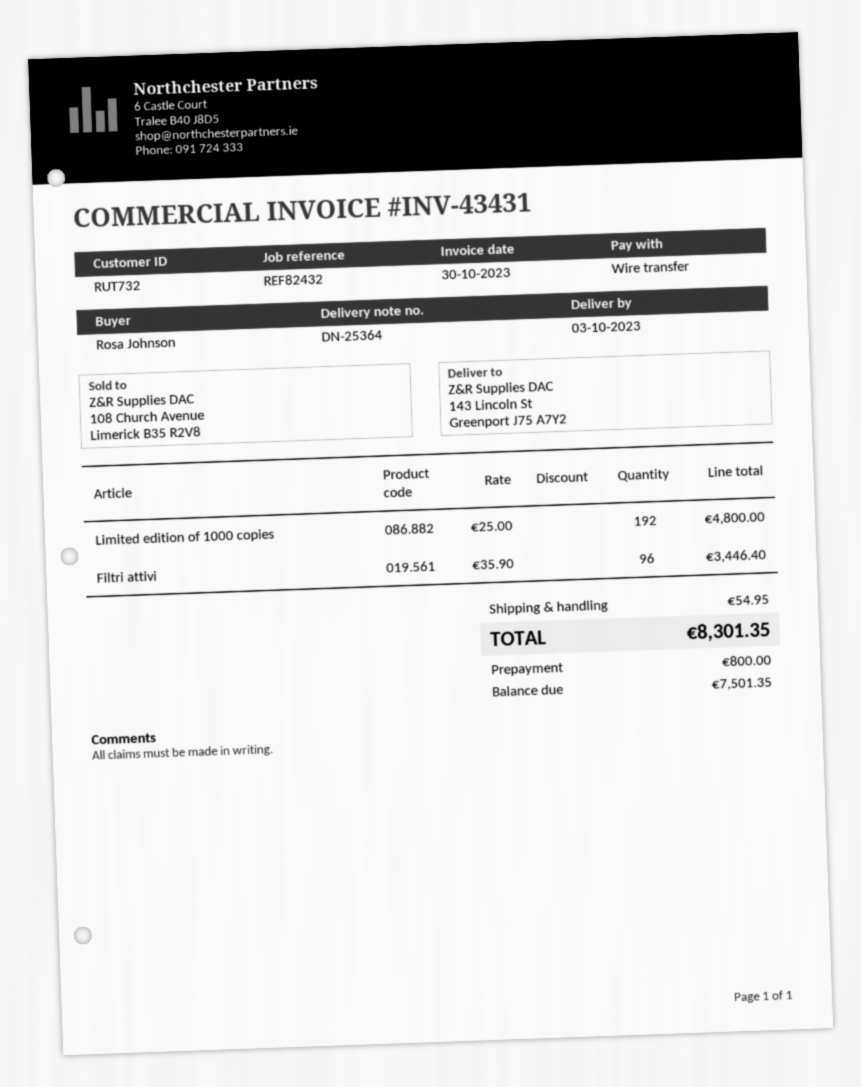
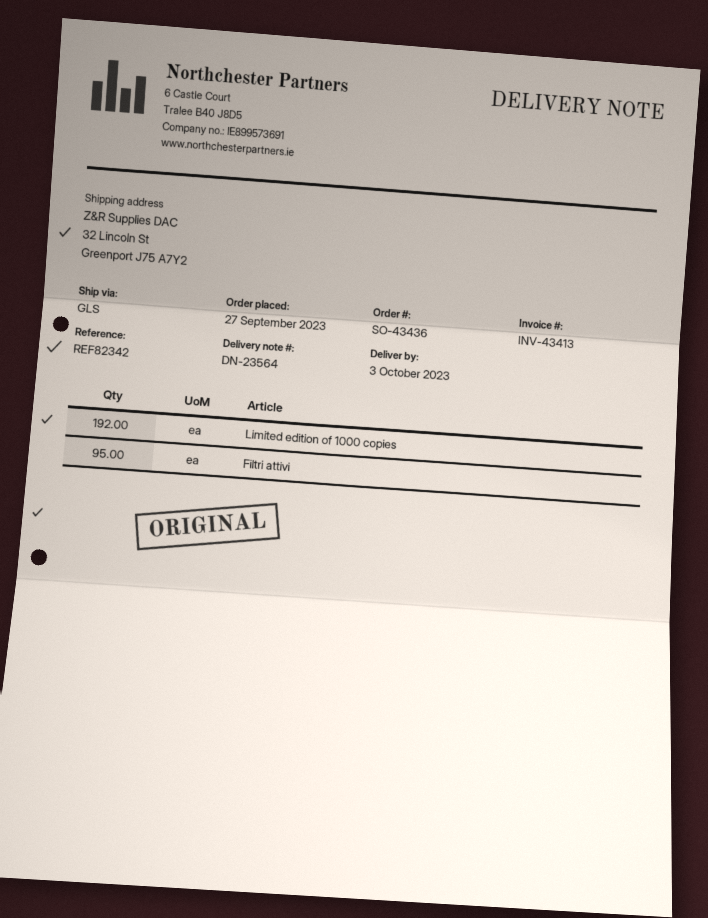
delivery note number: DN-25364 -> DN-23564
invoice number: INV-43431 -> INV-43413
reference: REF82432 -> REF82342
ship to: 143 Lincoln St, Greenport J75 A7Y2 -> 32 Lincoln St, Greenport J75 A7Y2
Filtri attivi: 96 -> 95

